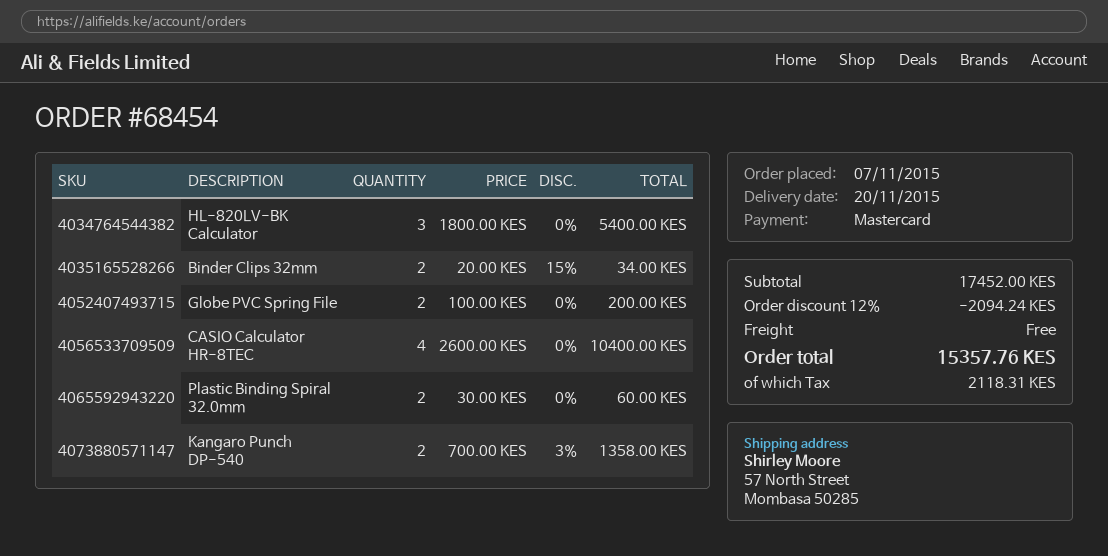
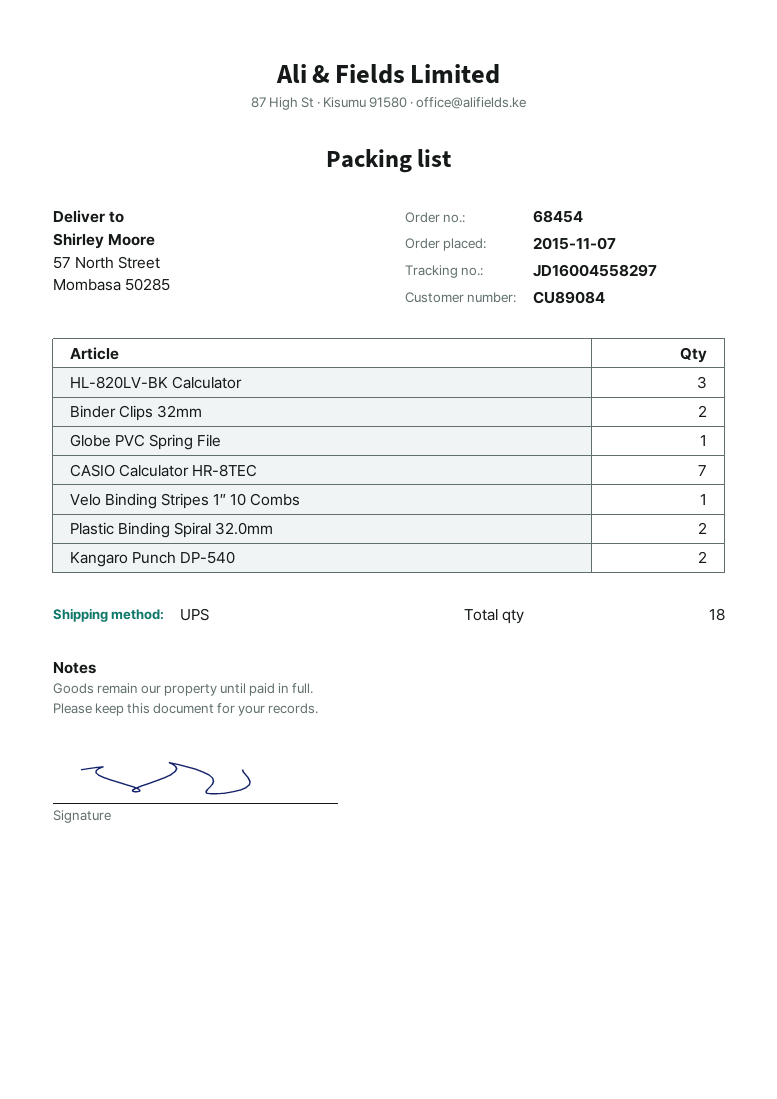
Globe PVC Spring File: 2 -> 1
CASIO Calculator HR-8TEC: 4 -> 7
Velo Binding Stripes 1″ 10 Combs: none -> 1

